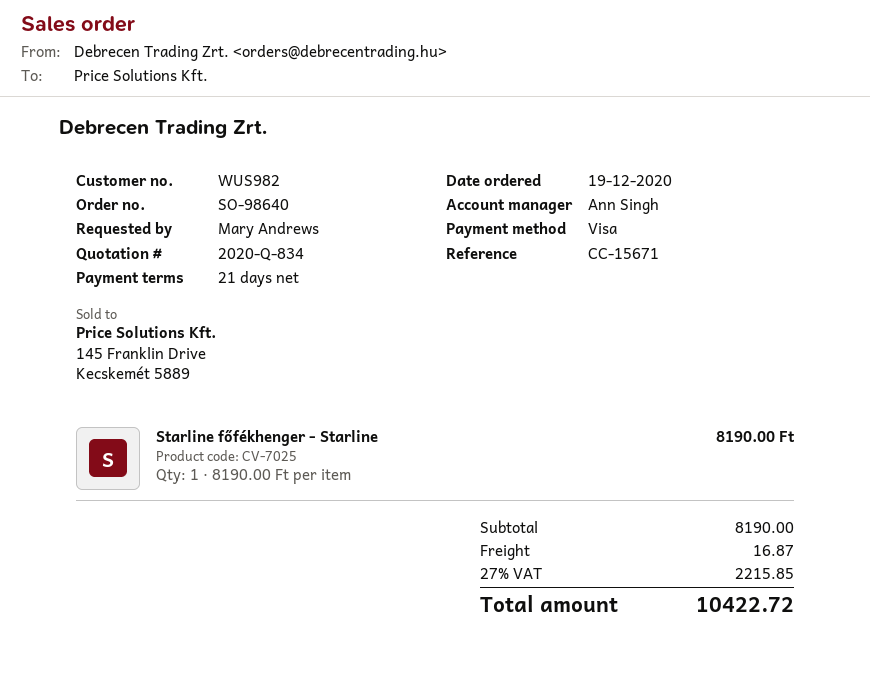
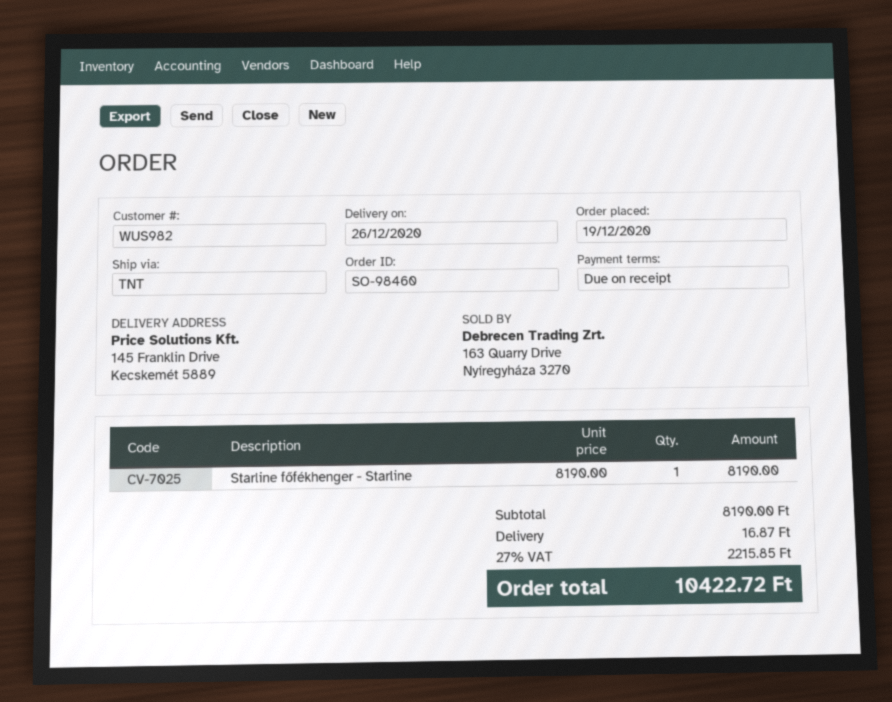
order number: SO-98640 -> SO-98460
payment terms: 21 days -> on receipt

